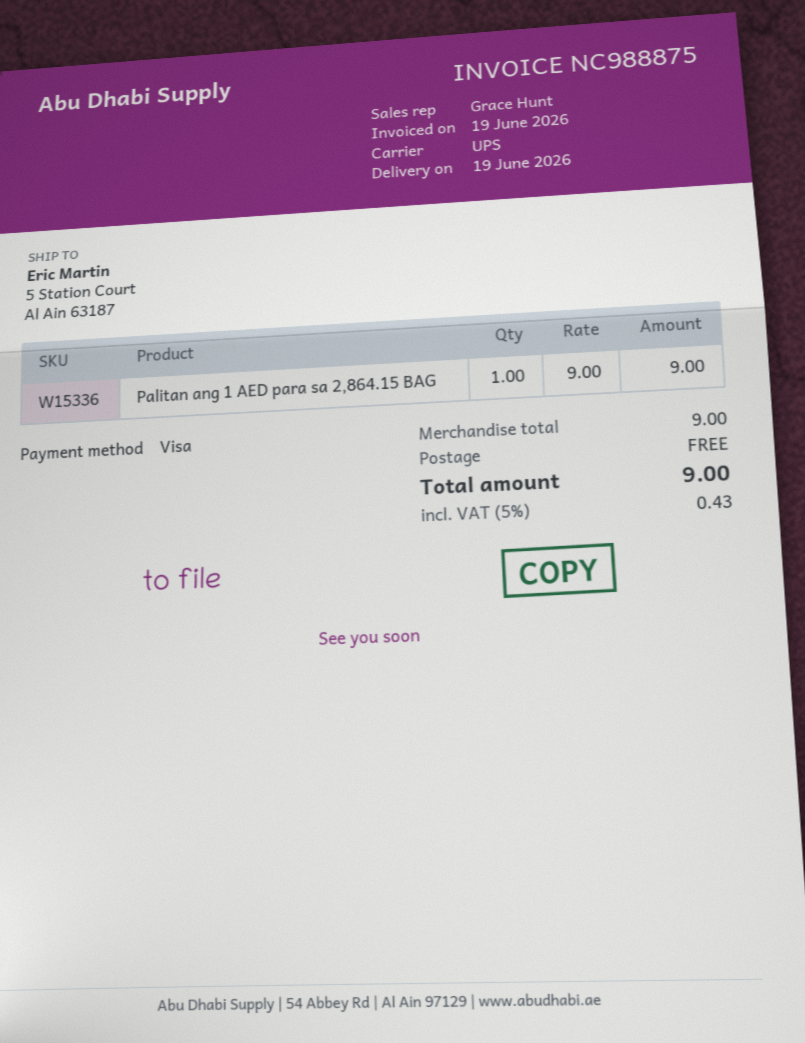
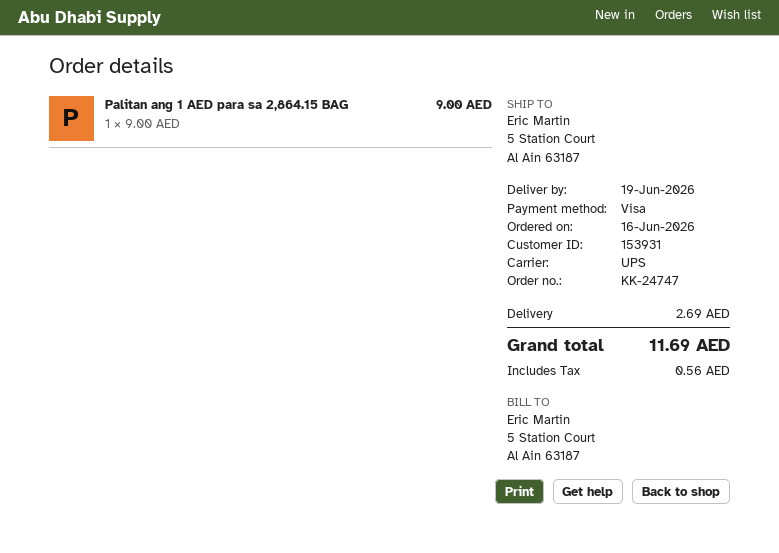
shipping: 0.00 -> 2.69
tax: 0.43 -> 0.56
total: 9.00 -> 11.69

